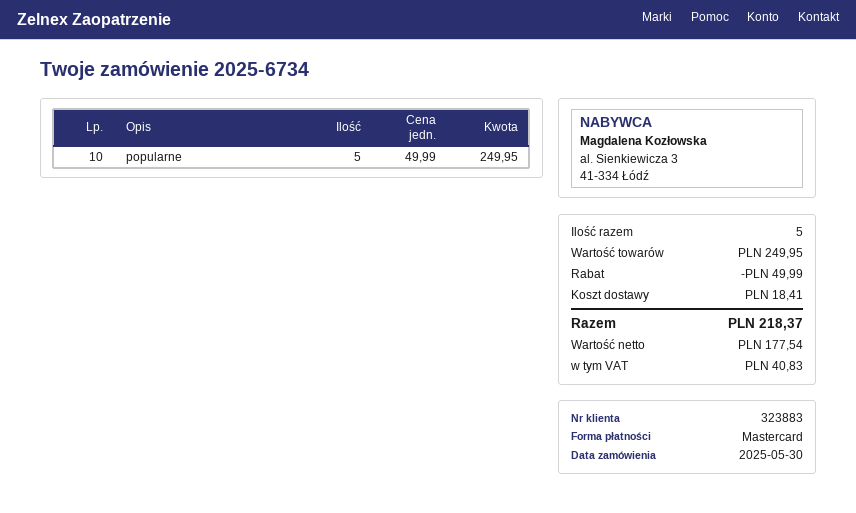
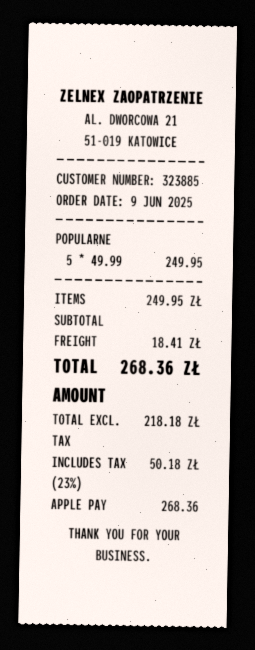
order date: 2025-05-30 -> 2025-06-09
customer number: 323883 -> 323885
payment method: Mastercard -> Apple Pay
discount: 49.99 -> none
net: 177.54 -> 218.18
tax: 40.83 -> 50.18
total: 218.37 -> 268.36

